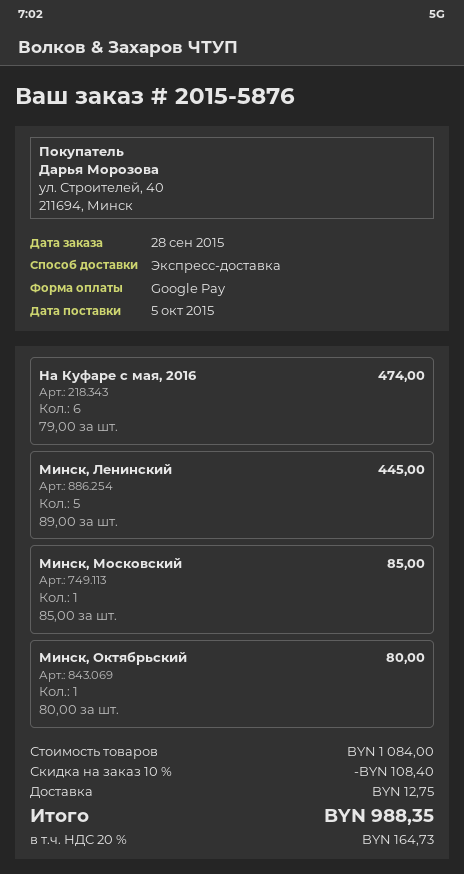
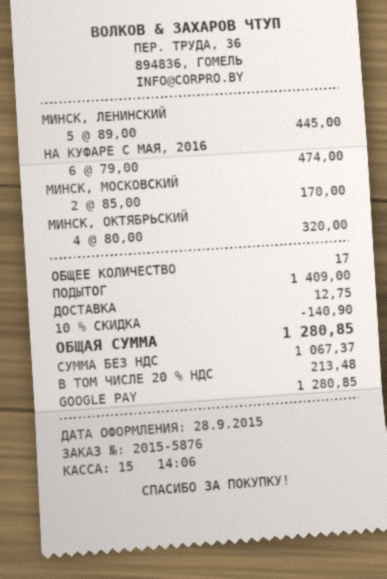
Минск, Московский: 1 x 85.00 = 85.00 -> 2 x 85.00 = 170.00
Минск, Октябрьский: 1 x 80.00 = 80.00 -> 4 x 80.00 = 320.00
subtotal: 1084.00 -> 1409.00
discount: 10% = 108.40 -> 10% = 140.90
tax: 20% = 164.73 -> 20% = 213.48
total: 988.35 -> 1280.85

